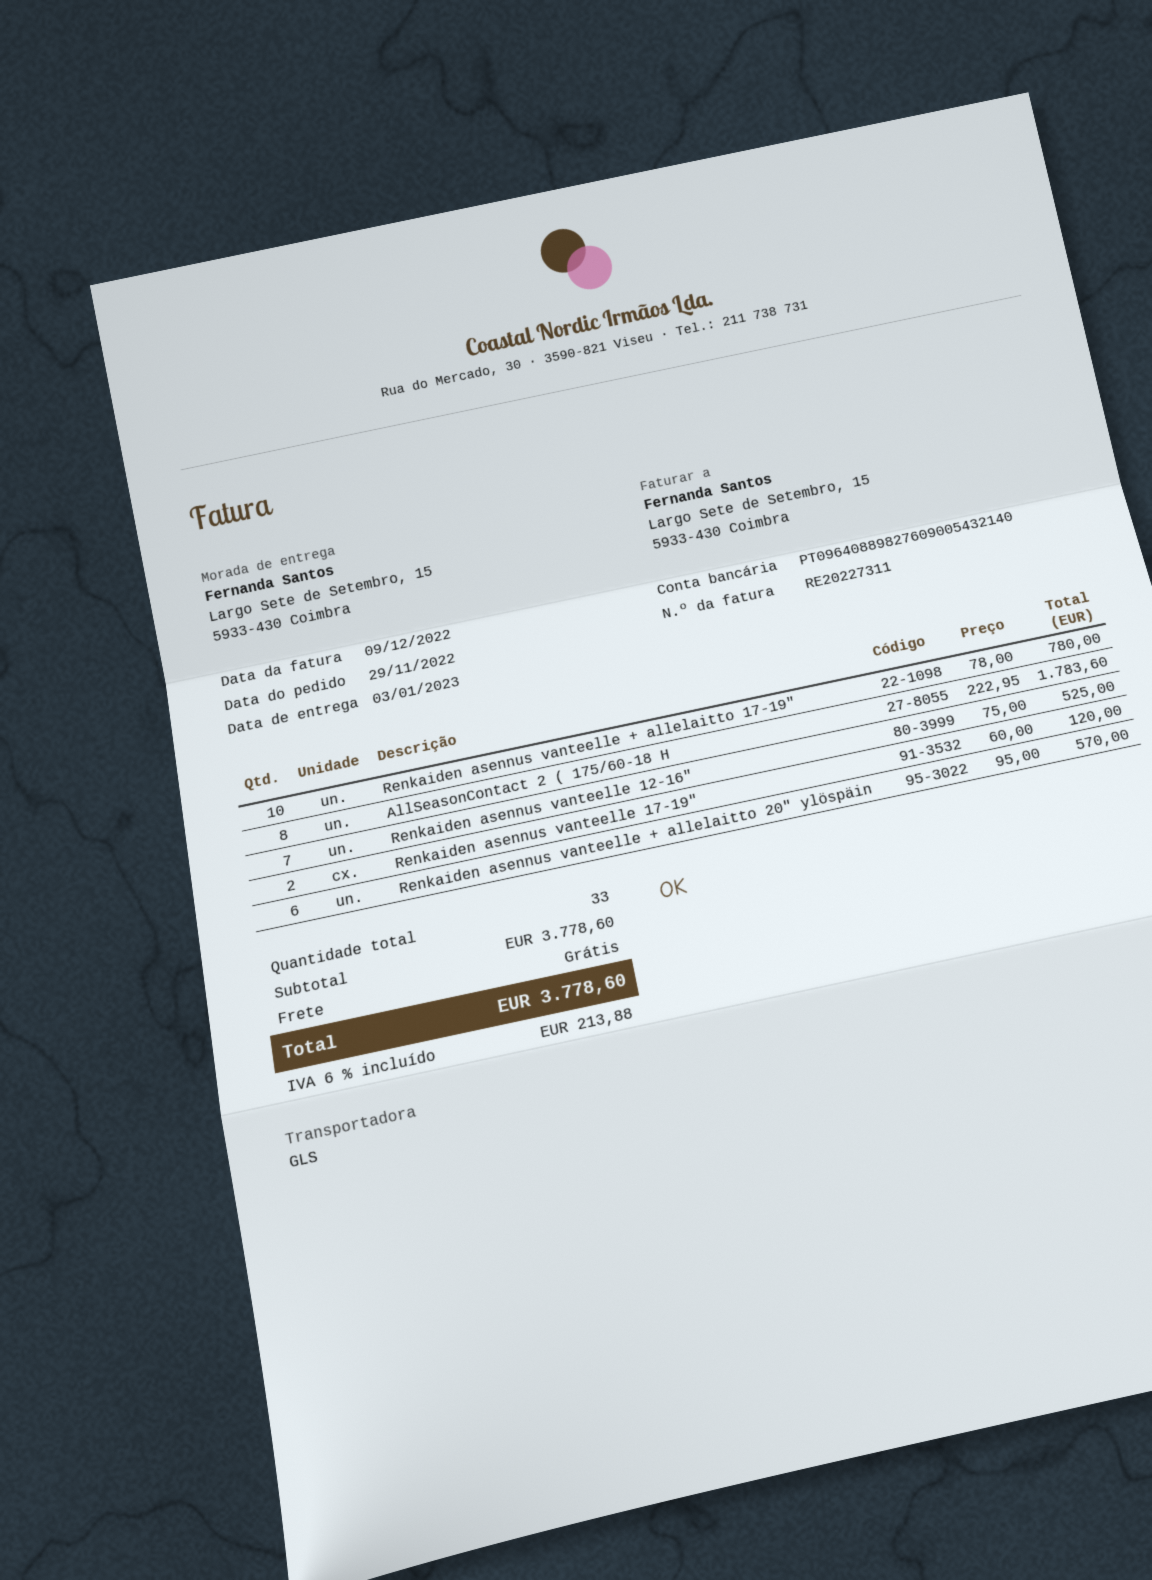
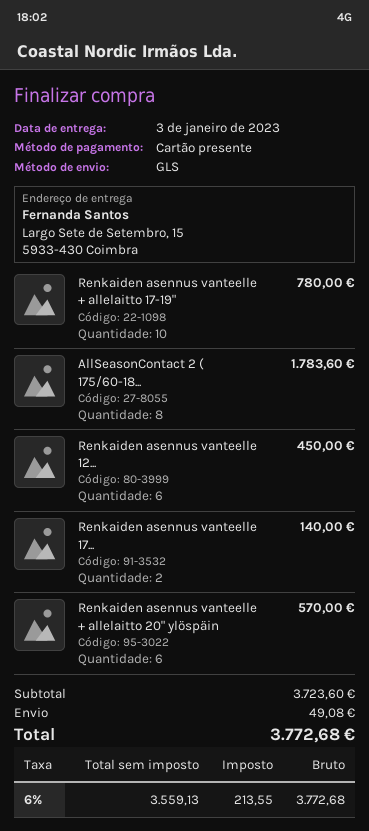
Renkaiden asennus vanteelle 12-16": 7 for 525.00 -> 6 for 450.00
Renkaiden asennus vanteelle 17-19": 2 for 120.00 -> 2 for 140.00
subtotal: 3778.60 -> 3723.60
shipping: 0.00 -> 49.08
tax: 6% = 213.88 -> 6% = 213.55
total: 3778.60 -> 3772.68

